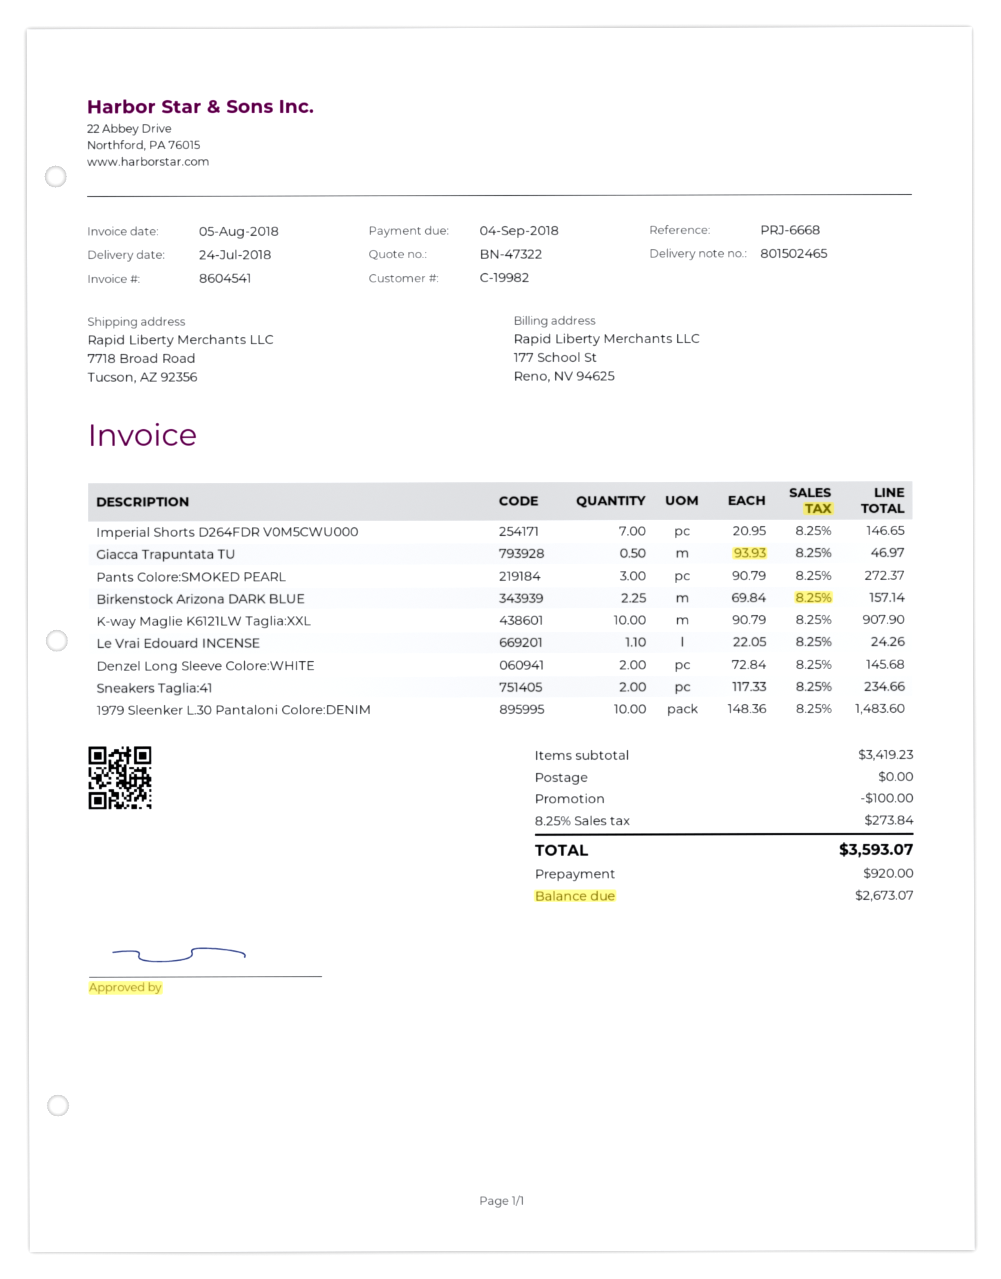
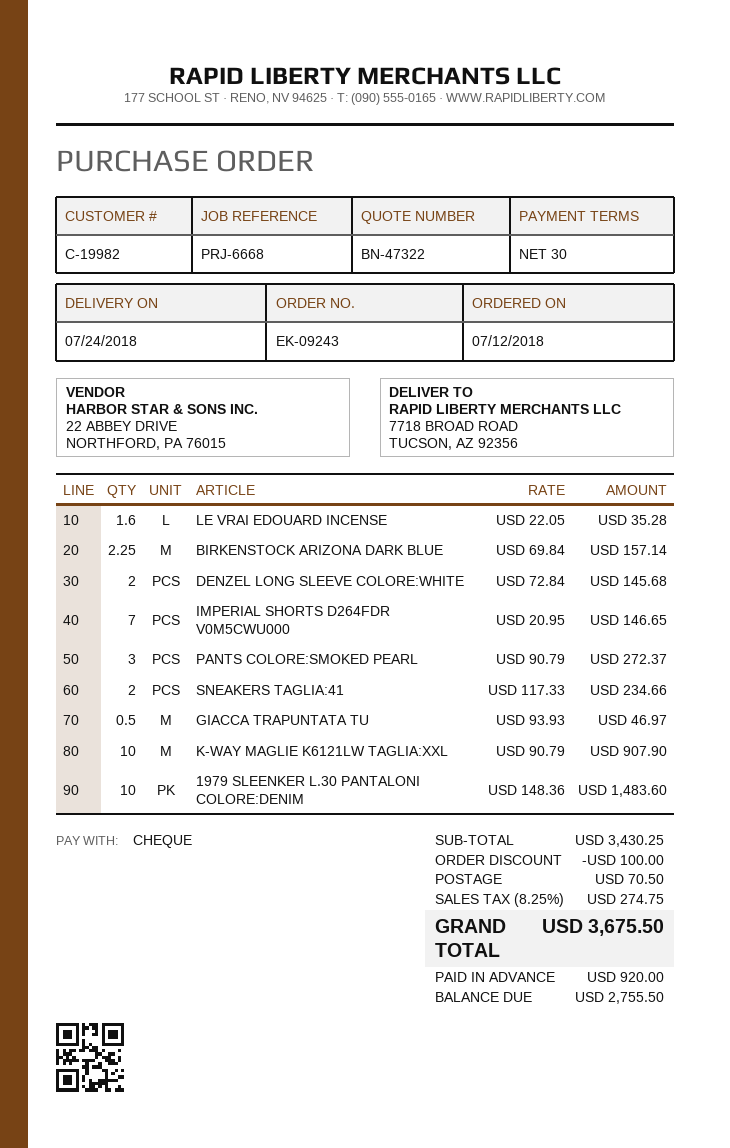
Le Vrai Edouard INCENSE: 1.1 x 22.05 = 24.26 -> 1.6 x 22.05 = 35.28
subtotal: 3419.23 -> 3430.25
shipping: 0.00 -> 70.50
tax: 8.25% = 273.84 -> 8.25% = 274.75
total: 3593.07 -> 3675.50
balance: 2673.07 -> 2755.50

